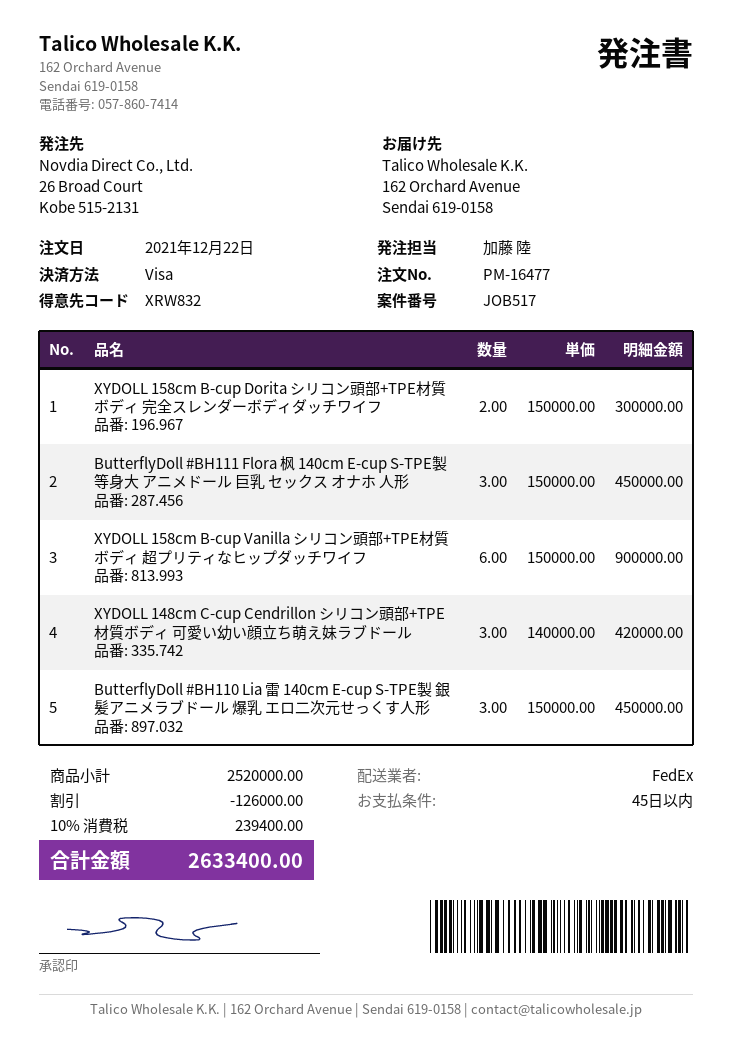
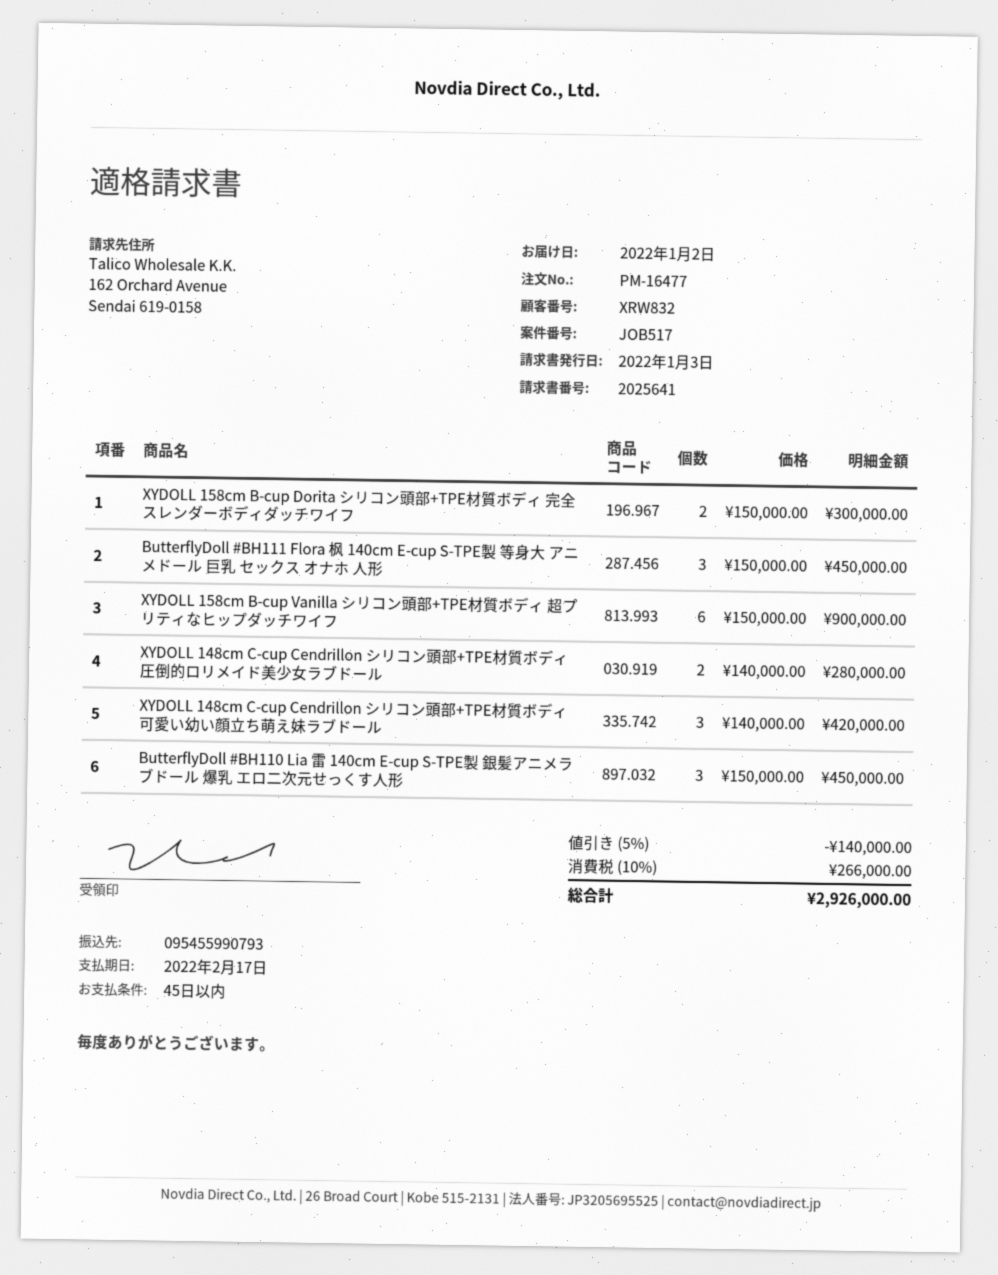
XYDOLL 148cm C-cup Cendrillon シリコン頭部+TPE材質ボディ 圧倒的ロリメイド美少女ラブドール: none -> 2 x 140000.00 = 280000.00
discount: 126000.00 -> 140000.00
tax: 10% = 239400.00 -> 10% = 266000.00
total: 2633400.00 -> 2926000.00

